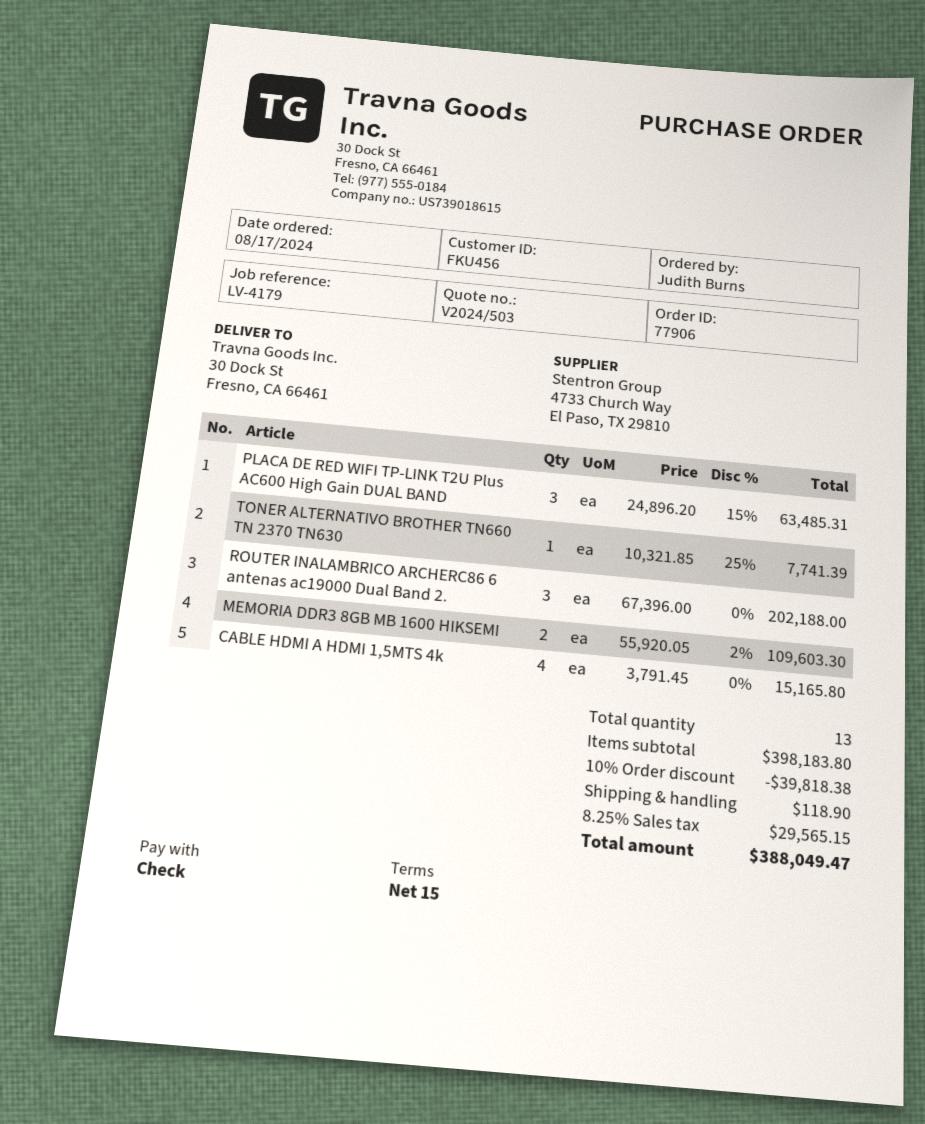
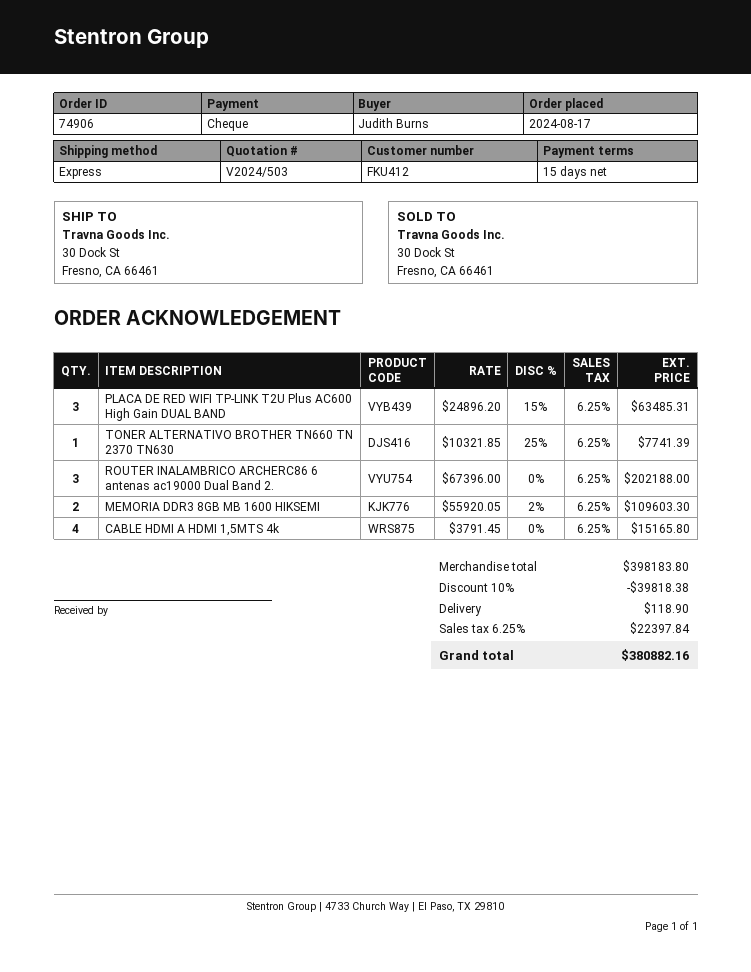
order number: 77906 -> 74906
customer number: FKU456 -> FKU412
tax: 8.25% = 29565.15 -> 6.25% = 22397.84
total: 388049.47 -> 380882.16

